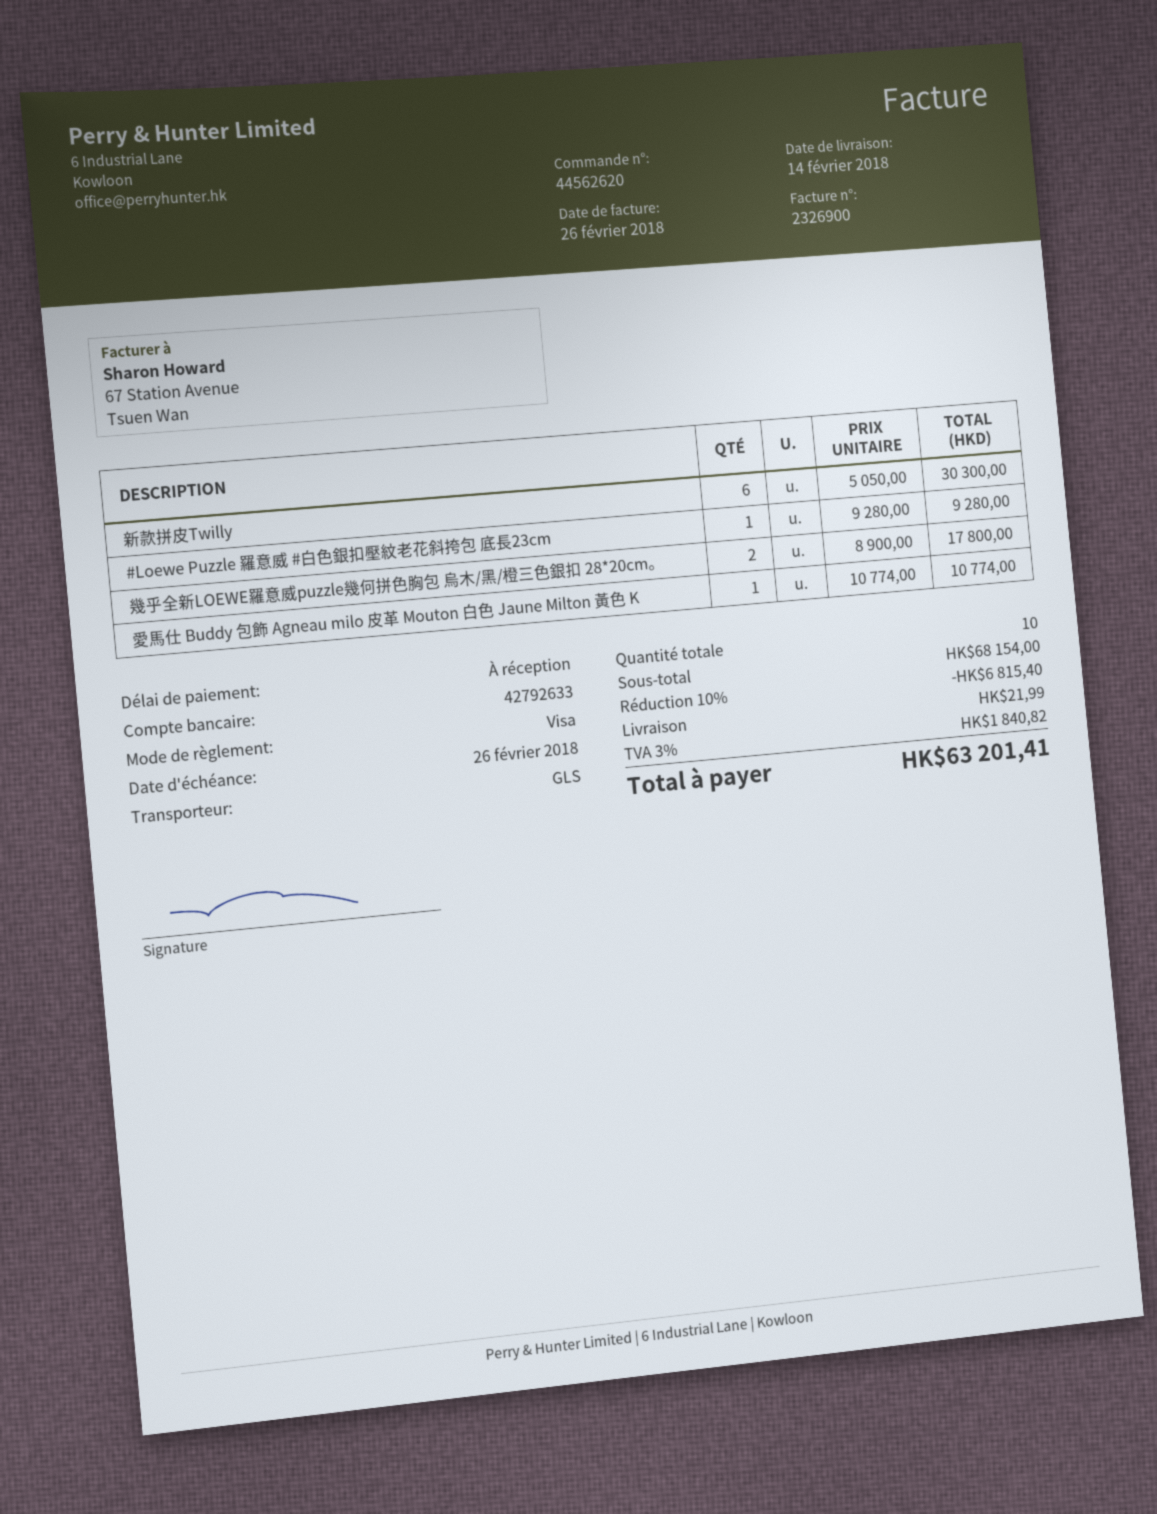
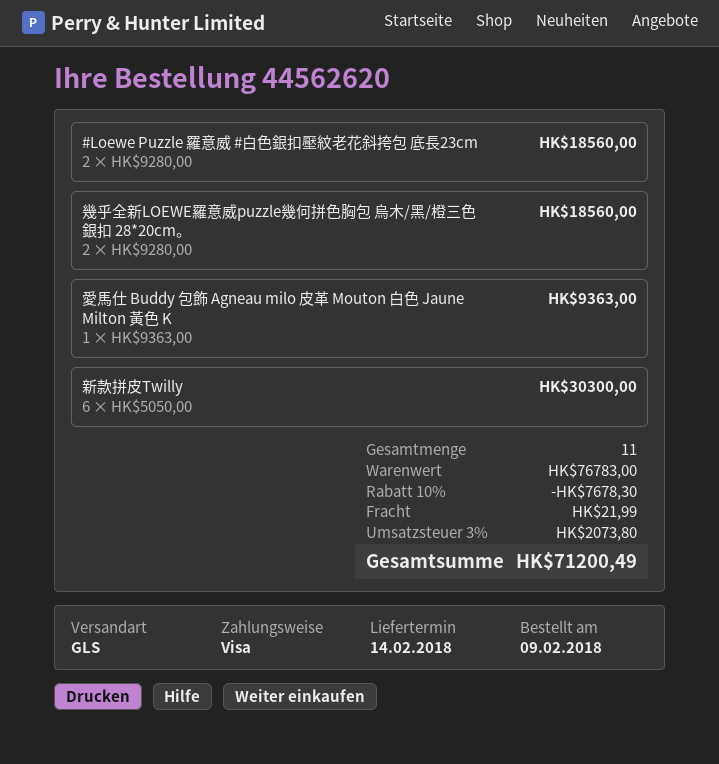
#Loewe Puzzle 羅意威 #白色銀扣壓紋老花斜挎包 底長23cm: 1 x 9280.00 = 9280.00 -> 2 x 9280.00 = 18560.00
幾乎全新LOEWE羅意威puzzle幾何拼色胸包 烏木/黑/橙三色銀扣 28*20cm。: 2 x 8900.00 = 17800.00 -> 2 x 9280.00 = 18560.00
愛馬仕 Buddy 包飾 Agneau milo 皮革 Mouton 白色 Jaune Milton 黃色 K: 1 x 10774.00 = 10774.00 -> 1 x 9363.00 = 9363.00
total quantity: 10 -> 11
subtotal: 68154.00 -> 76783.00
discount: 10% = 6815.40 -> 10% = 7678.30
tax: 3% = 1840.82 -> 3% = 2073.80
total: 63201.41 -> 71200.49

